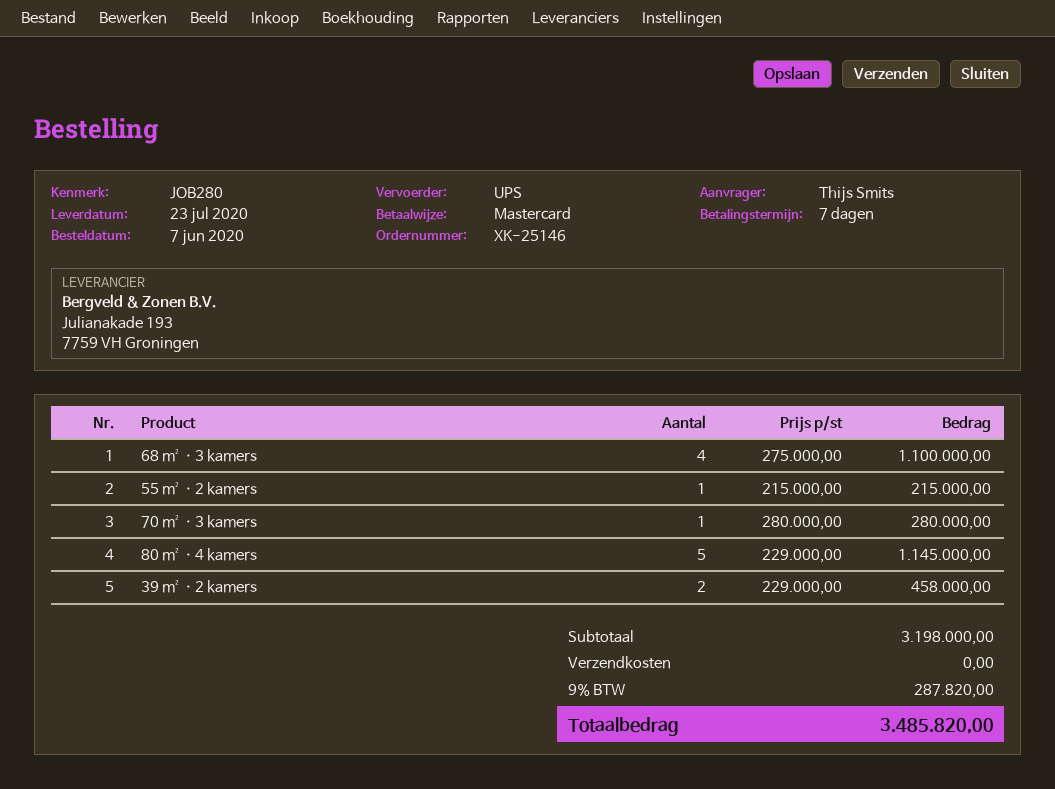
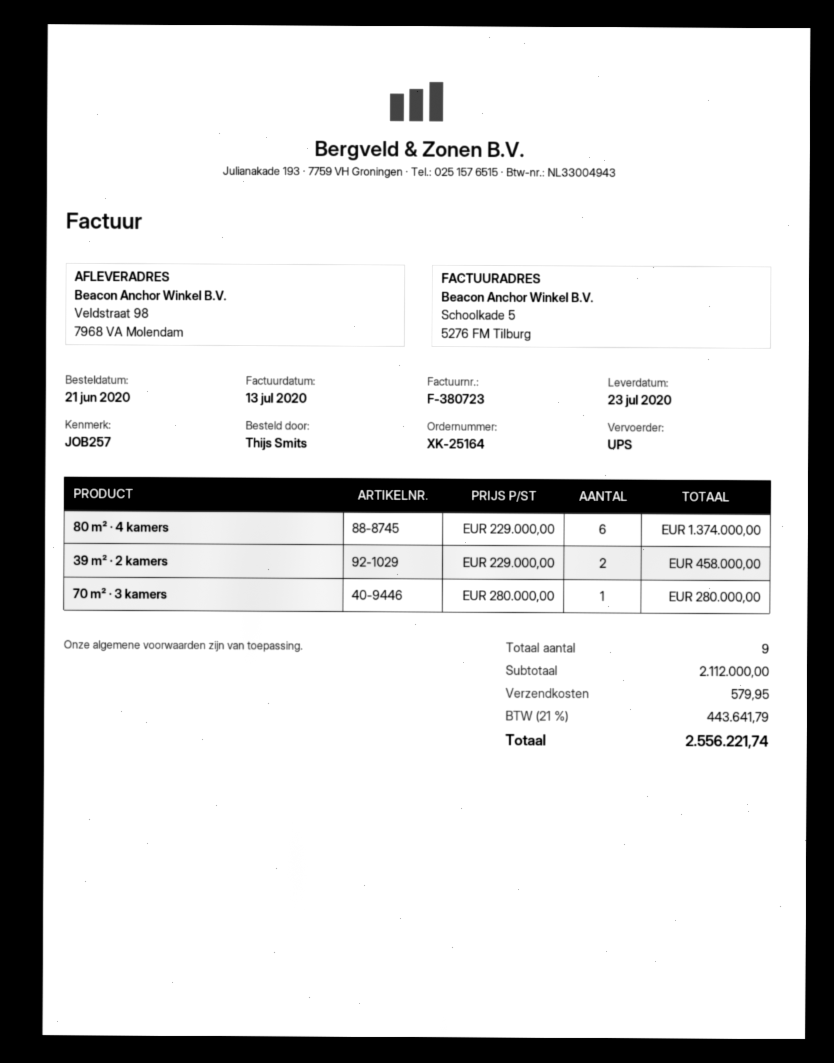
order number: XK-25146 -> XK-25164
order date: 2020-06-07 -> 2020-06-21
reference: JOB280 -> JOB257
68 m² · 3 kamers: 4 x 275000.00 = 1100000.00 -> none
55 m² · 2 kamers: 1 x 215000.00 = 215000.00 -> none
80 m² · 4 kamers: 5 x 229000.00 = 1145000.00 -> 6 x 229000.00 = 1374000.00
subtotal: 3198000.00 -> 2112000.00
shipping: 0.00 -> 579.95
tax: 9% = 287820.00 -> 21% = 443641.79
total: 3485820.00 -> 2556221.74

